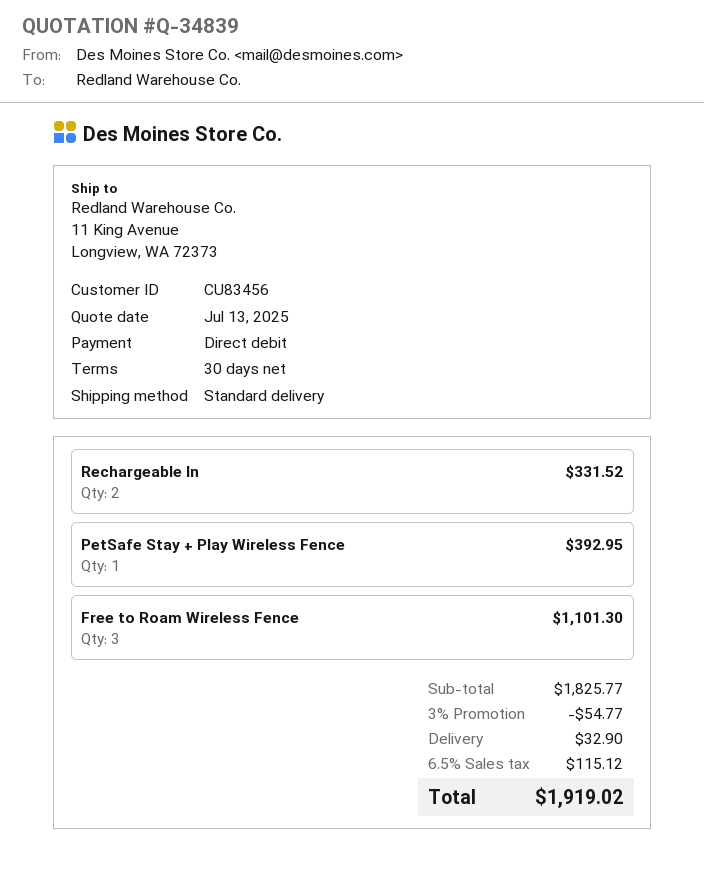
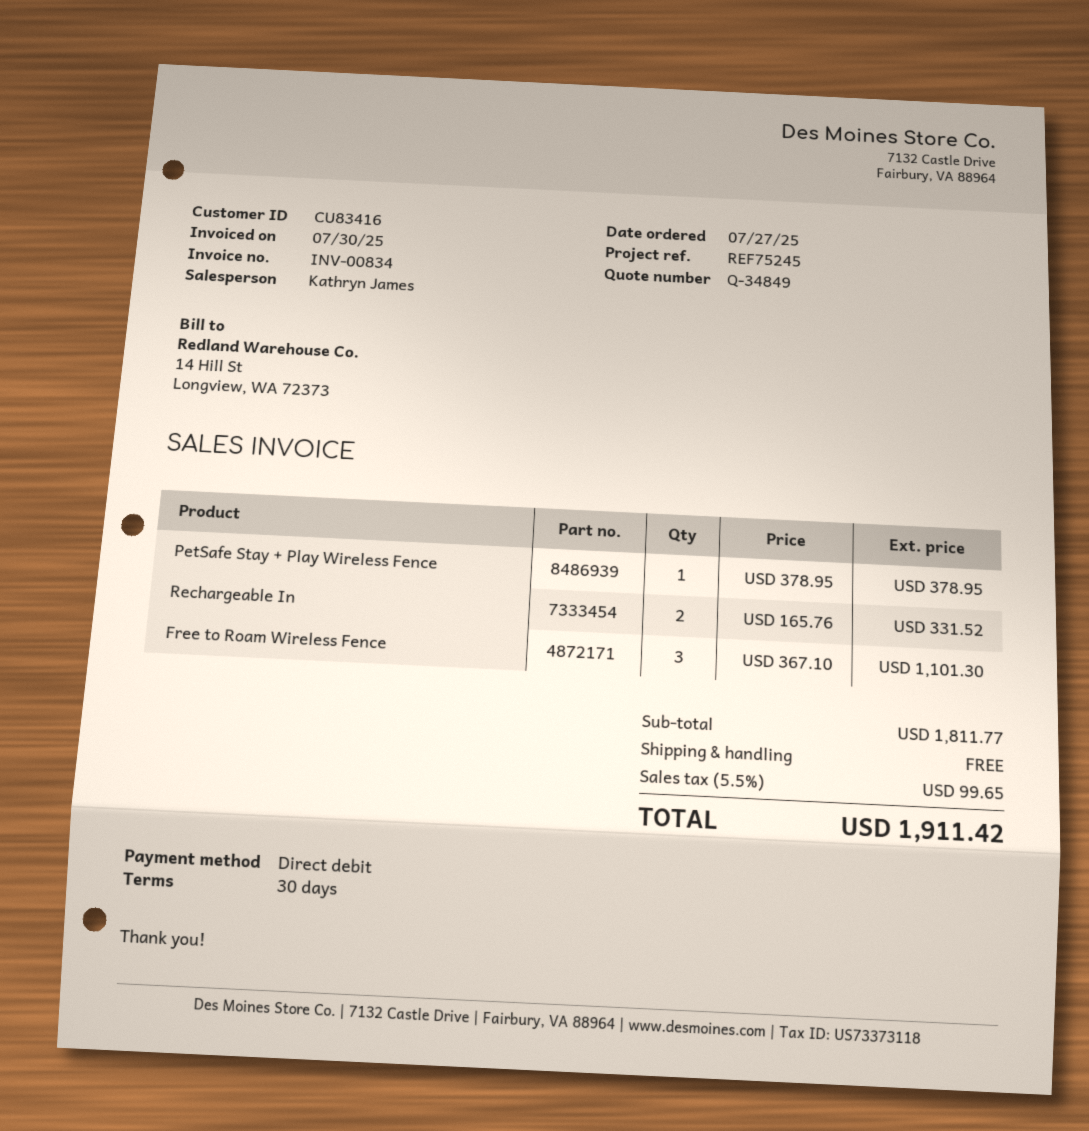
quote number: Q-34839 -> Q-34849
customer number: CU83456 -> CU83416
PetSafe Stay + Play Wireless Fence: 1 for 392.95 -> 1 for 378.95
subtotal: 1825.77 -> 1811.77
discount: 3% = 54.77 -> none
shipping: 32.90 -> 0.00
tax: 6.5% = 115.12 -> 5.5% = 99.65
total: 1919.02 -> 1911.42

